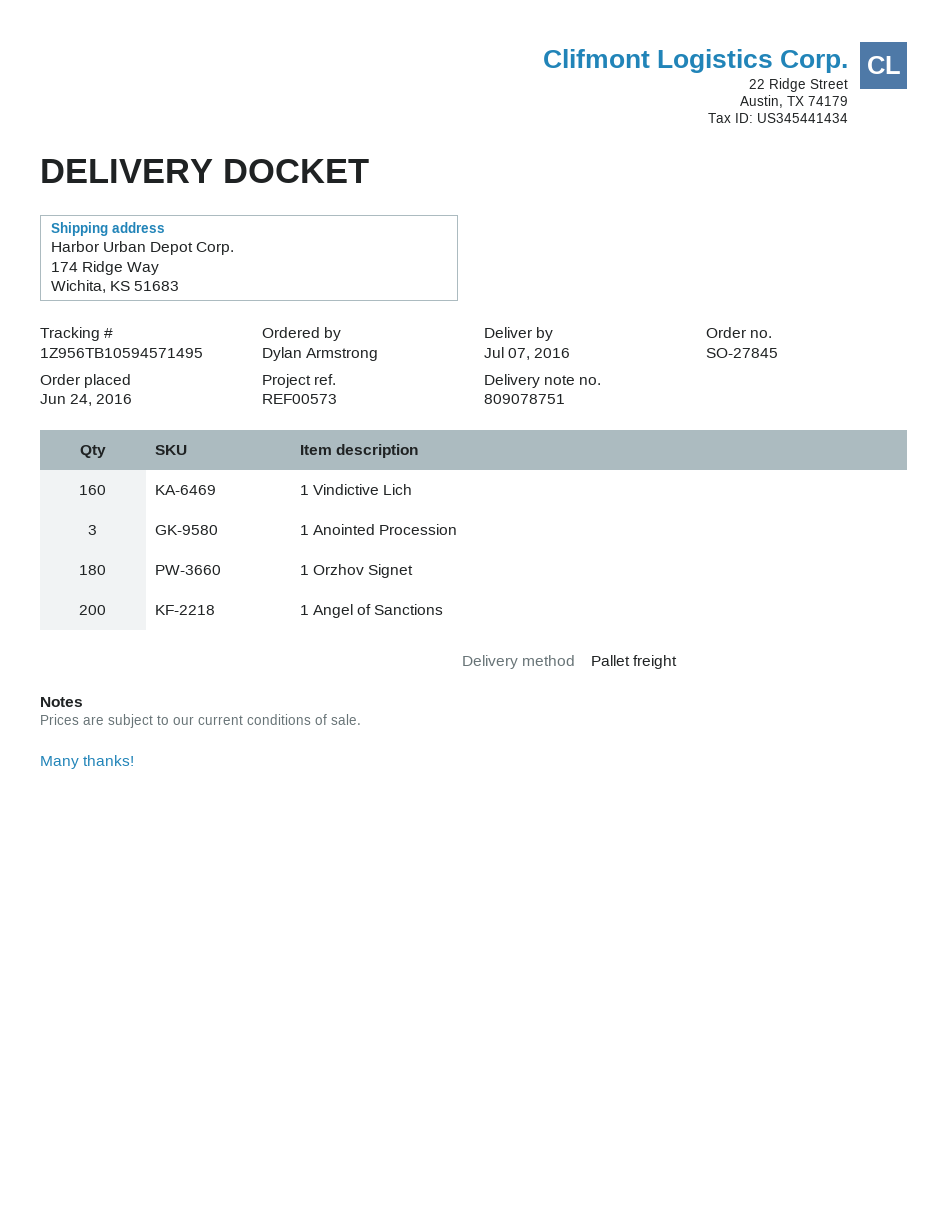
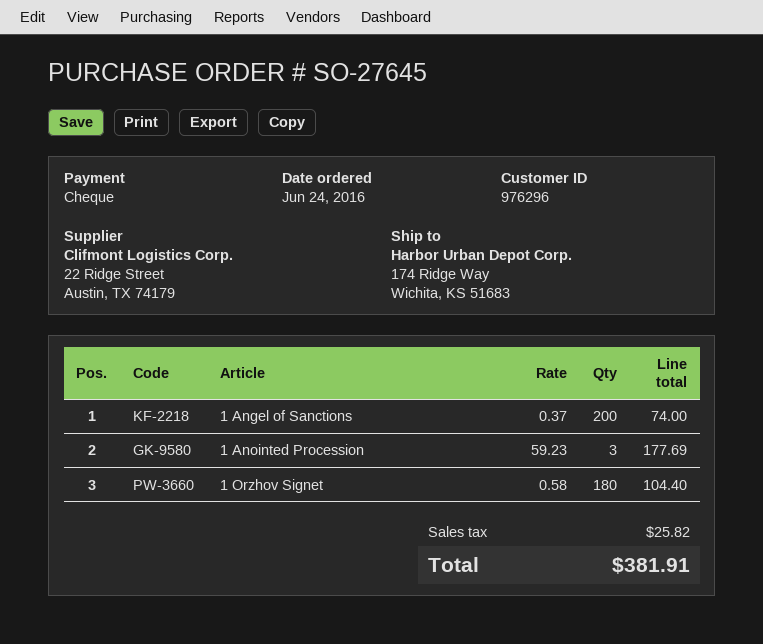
order number: SO-27845 -> SO-27645
1 Vindictive Lich: 160 -> none

